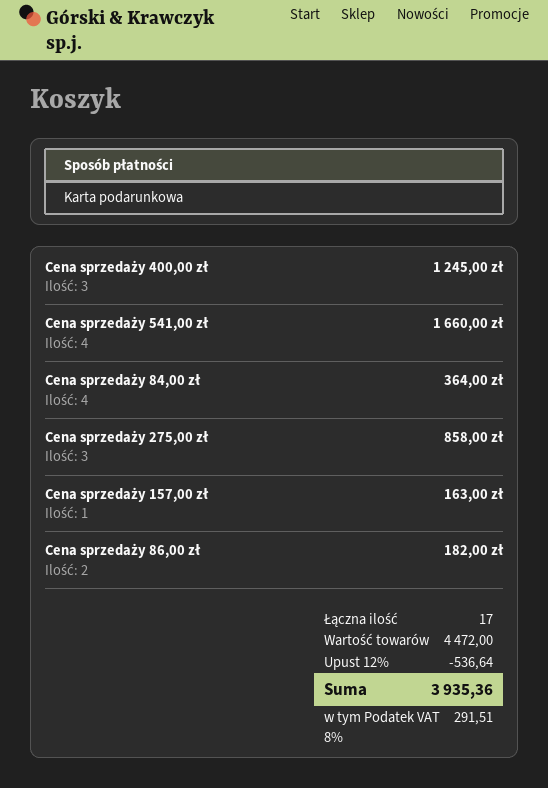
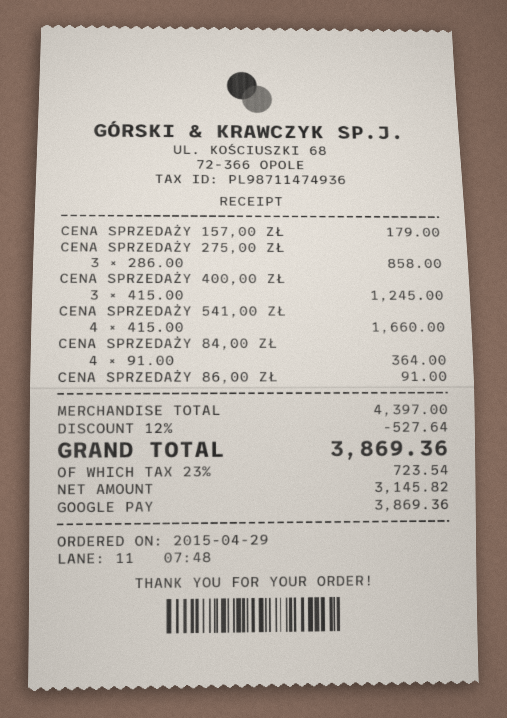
payment method: gift card -> Google Pay
Cena sprzedaży 157,00 zł: 1 for 163.00 -> 1 for 179.00
Cena sprzedaży 86,00 zł: 2 for 182.00 -> 1 for 91.00
subtotal: 4472.00 -> 4397.00
discount: 12% = 536.64 -> 12% = 527.64
tax: 8% = 291.51 -> 23% = 723.54
total: 3935.36 -> 3869.36

